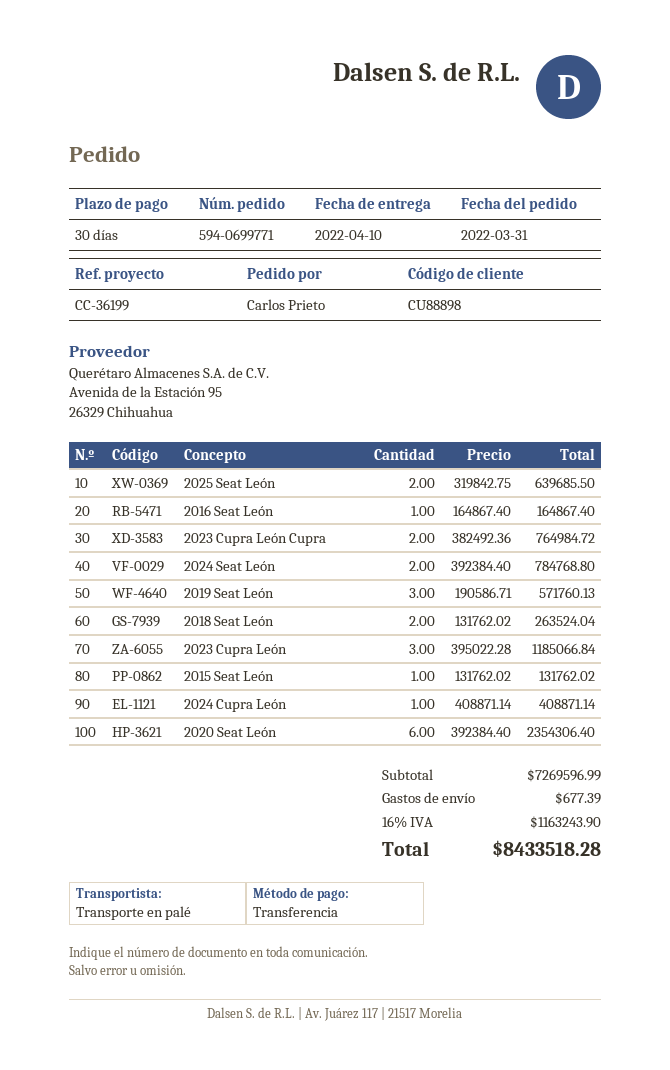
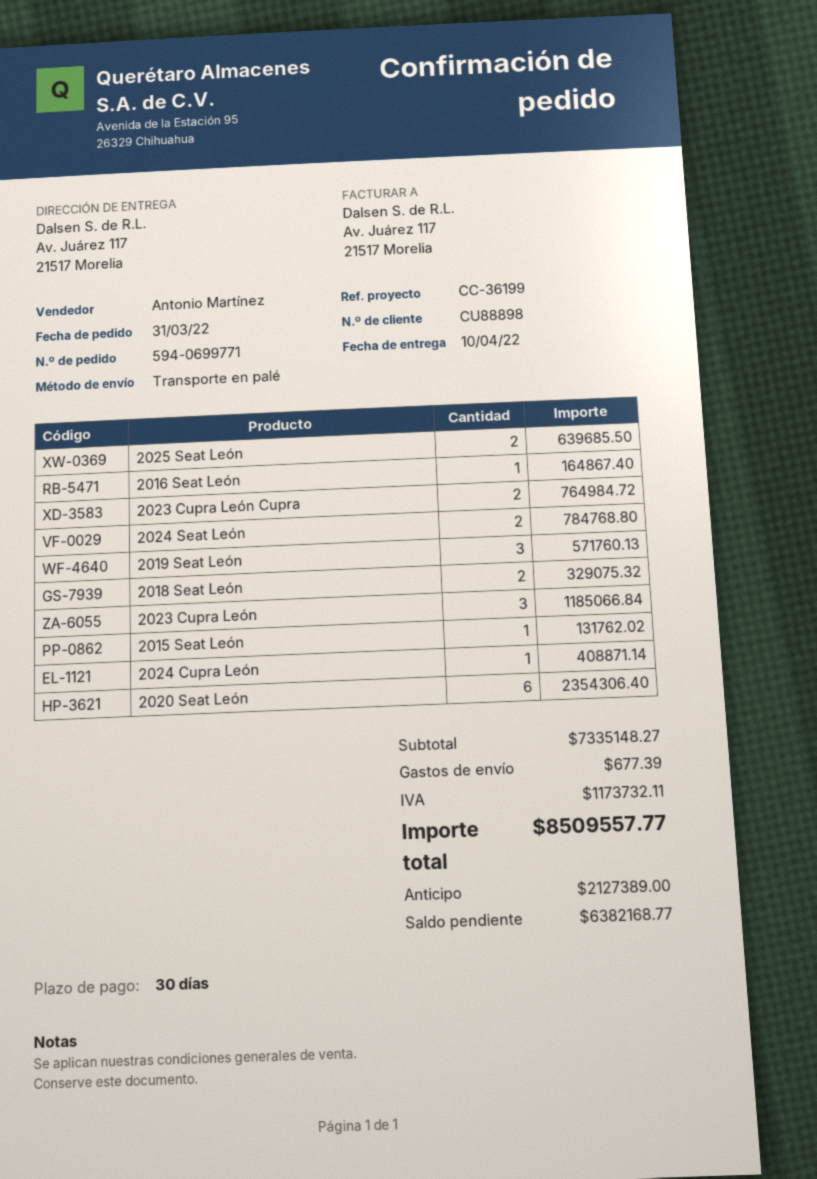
2018 Seat León: 2 for 263524.04 -> 2 for 329075.32
subtotal: 7269596.99 -> 7335148.27
tax: 1163243.90 -> 1173732.11
total: 8433518.28 -> 8509557.77

